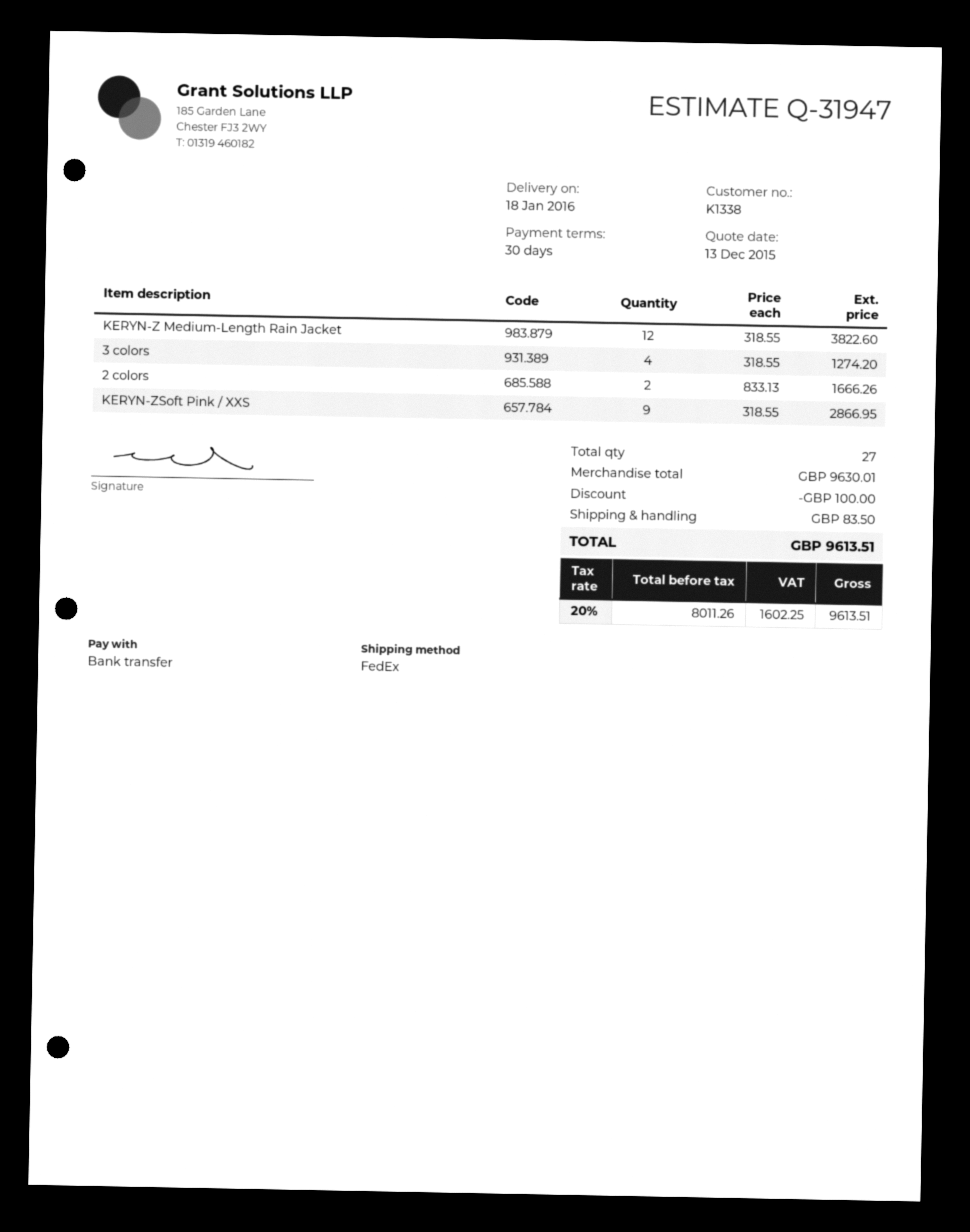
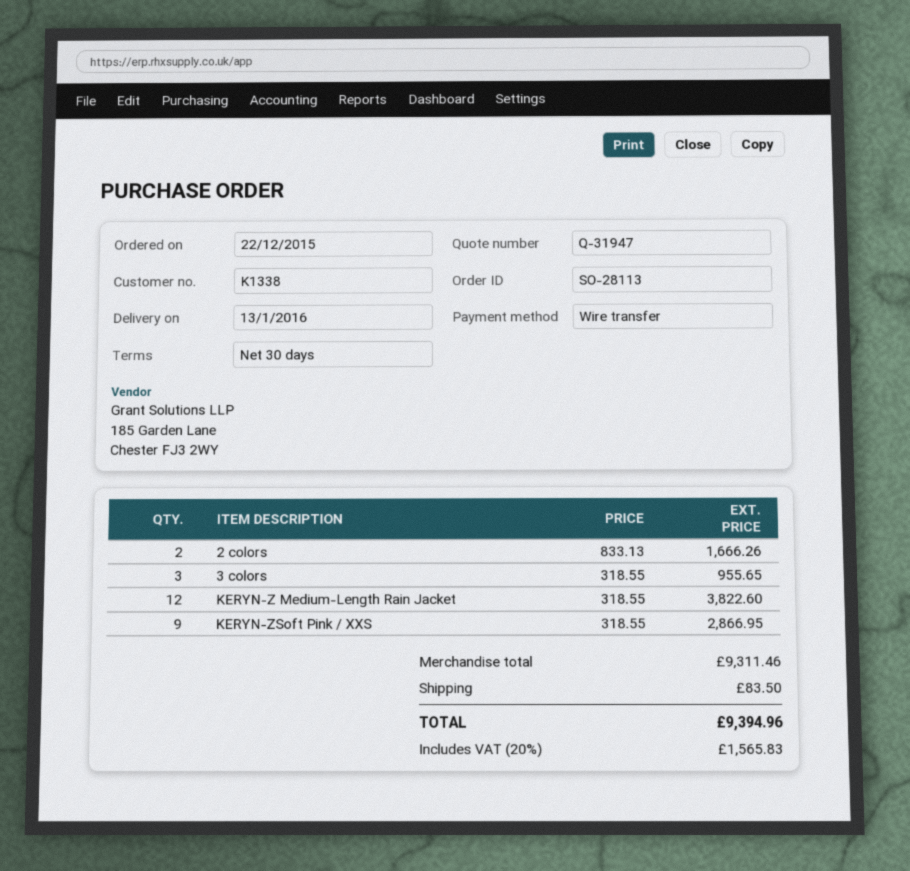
delivery date: 2016-01-18 -> 2016-01-13
3 colors: 4 x 318.55 = 1274.20 -> 3 x 318.55 = 955.65
subtotal: 9630.01 -> 9311.46
discount: 100.00 -> none
tax: 20% = 1602.25 -> 20% = 1565.83
total: 9613.51 -> 9394.96

